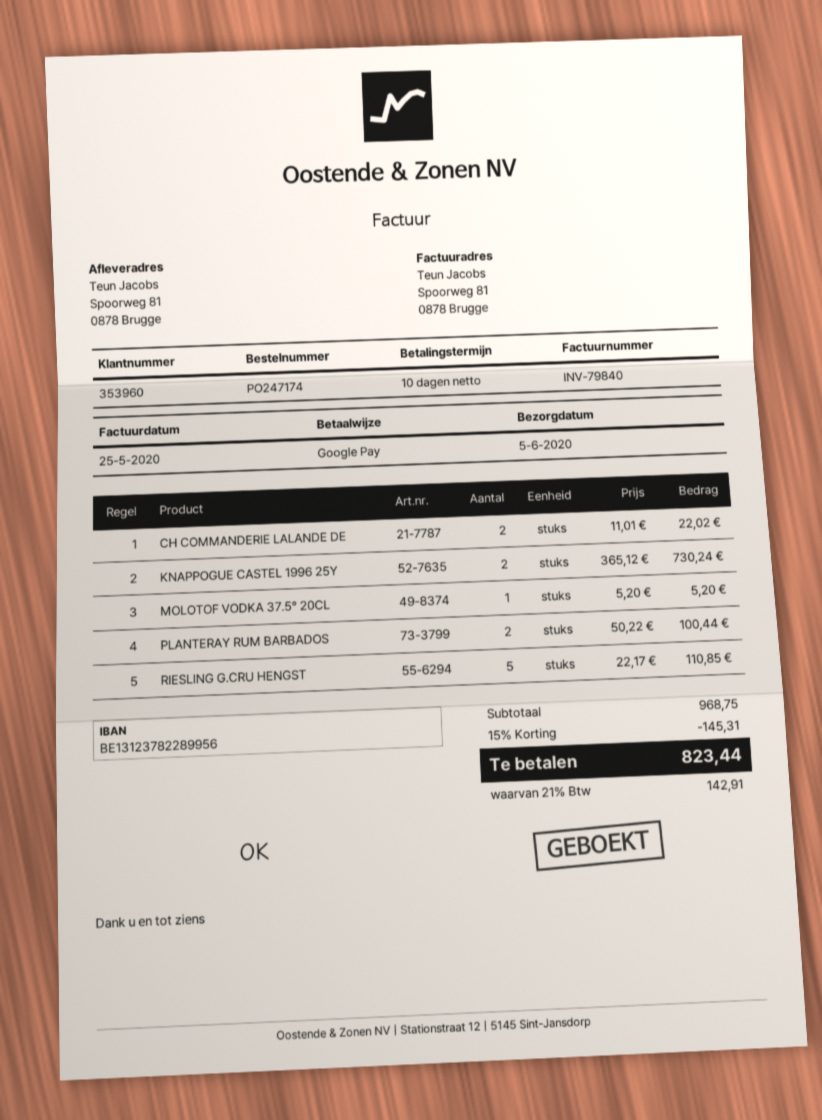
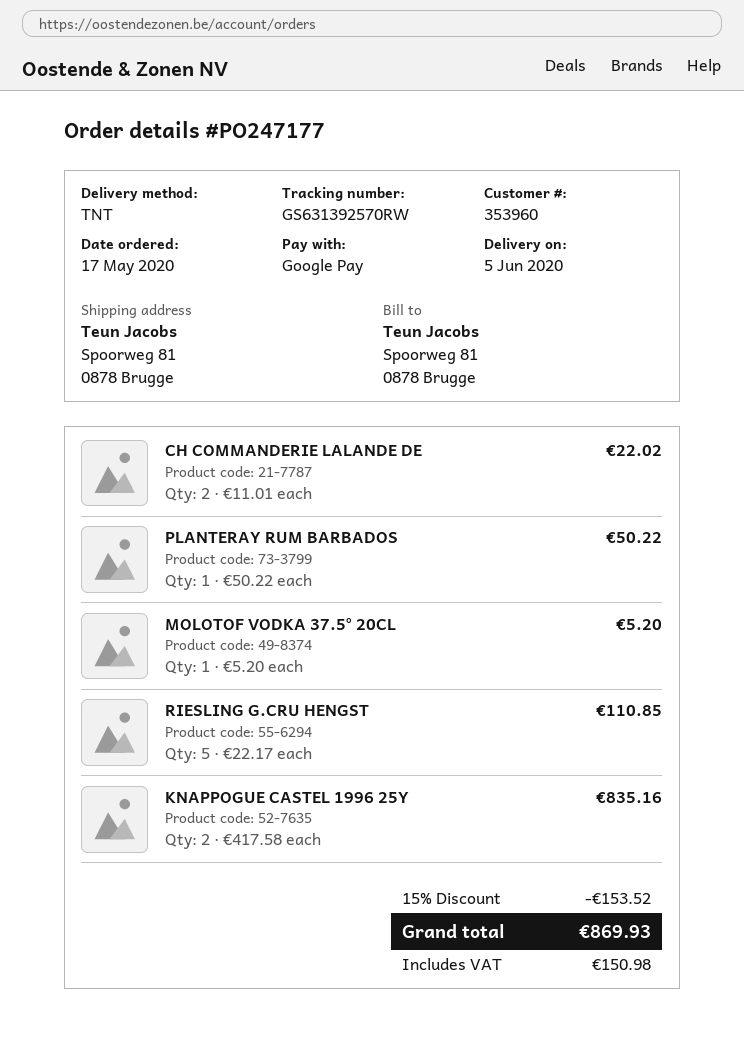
order number: PO247174 -> PO247177
KNAPPOGUE CASTEL 1996 25Y: 2 x 365.12 = 730.24 -> 2 x 417.58 = 835.16
PLANTERAY RUM BARBADOS: 2 x 50.22 = 100.44 -> 1 x 50.22 = 50.22
discount: 15% = 145.31 -> 15% = 153.52
tax: 142.91 -> 150.98
total: 823.44 -> 869.93

